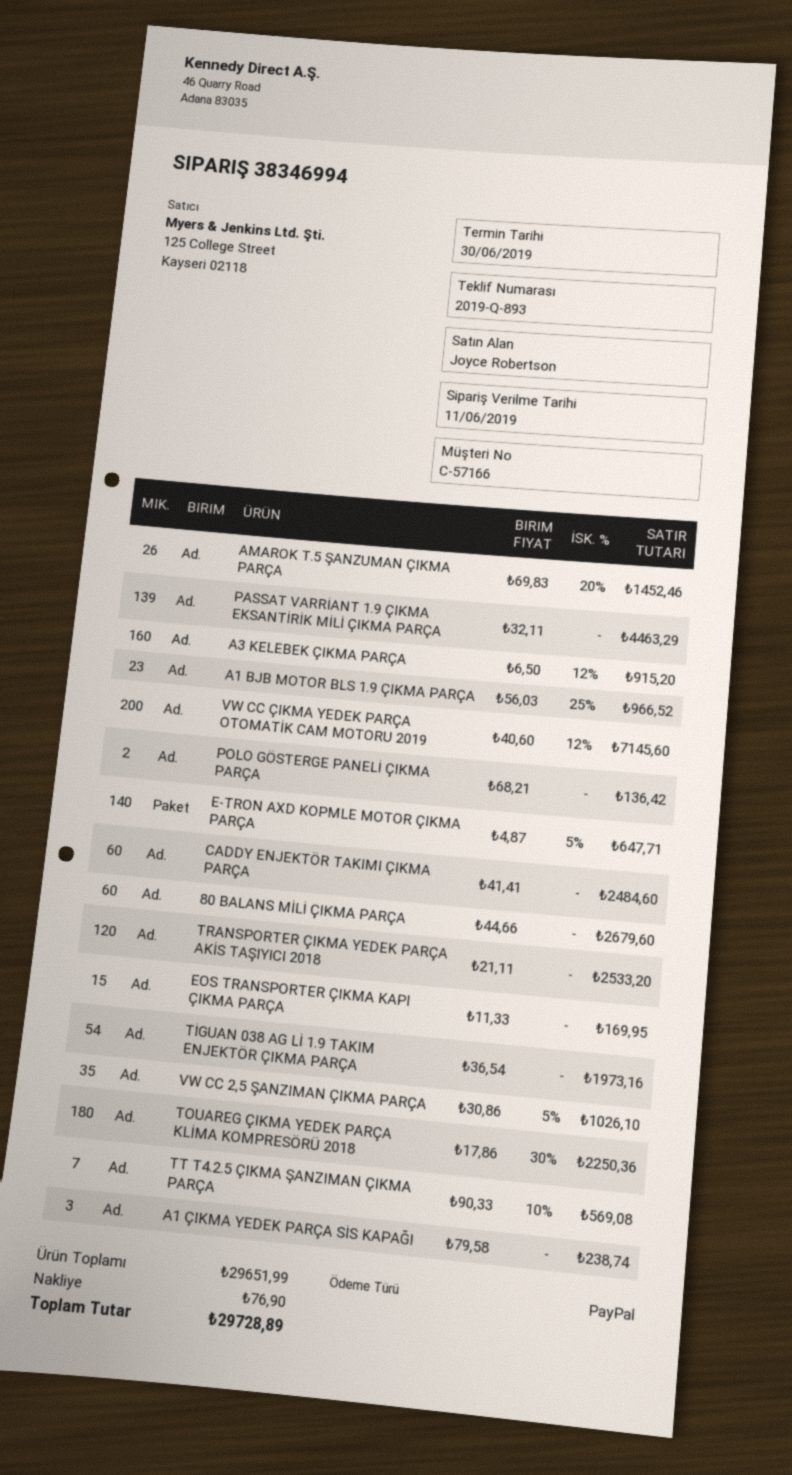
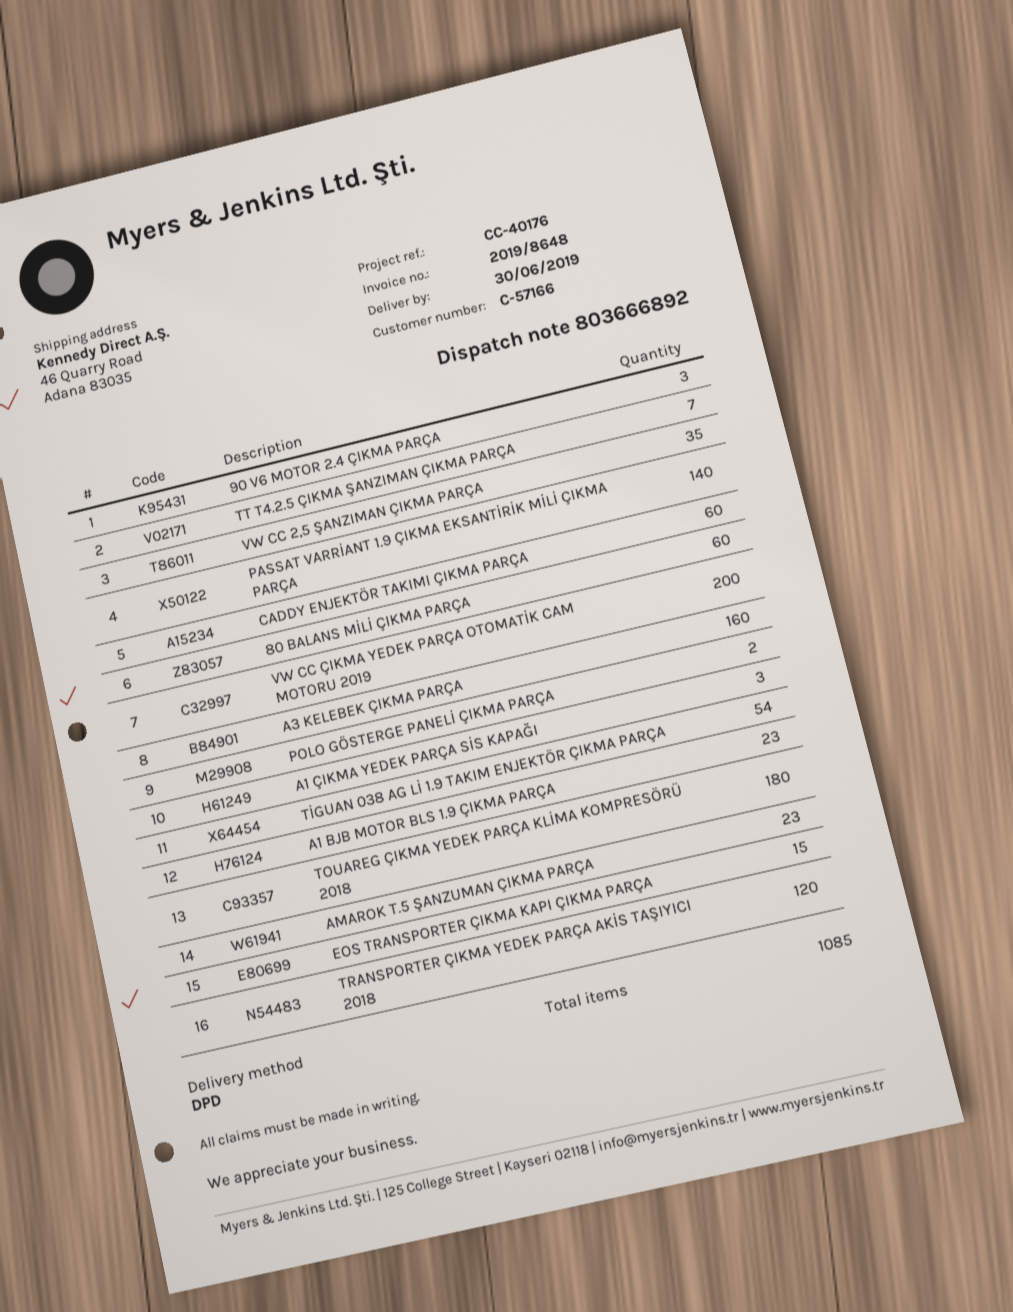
AMAROK T.5 ŞANZUMAN ÇIKMA PARÇA: 26 -> 23
PASSAT VARRİANT 1.9 ÇIKMA EKSANTİRİK MİLİ ÇIKMA PARÇA: 139 -> 140
E-TRON AXD KOPMLE MOTOR ÇIKMA PARÇA: 140 -> none
90 V6 MOTOR 2.4 ÇIKMA PARÇA: none -> 3

